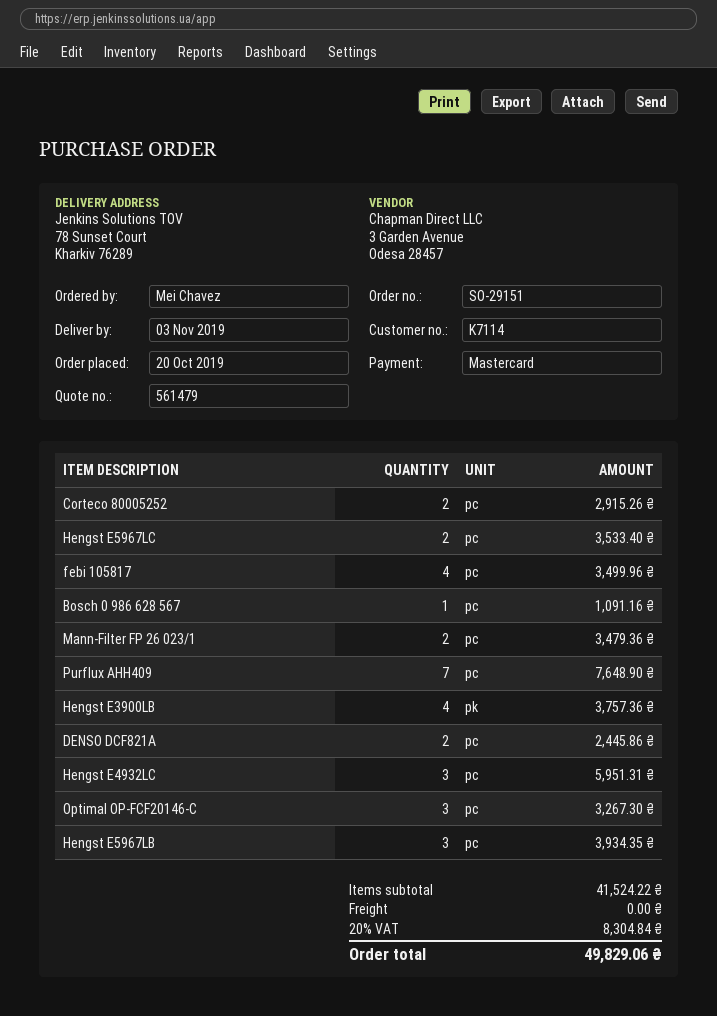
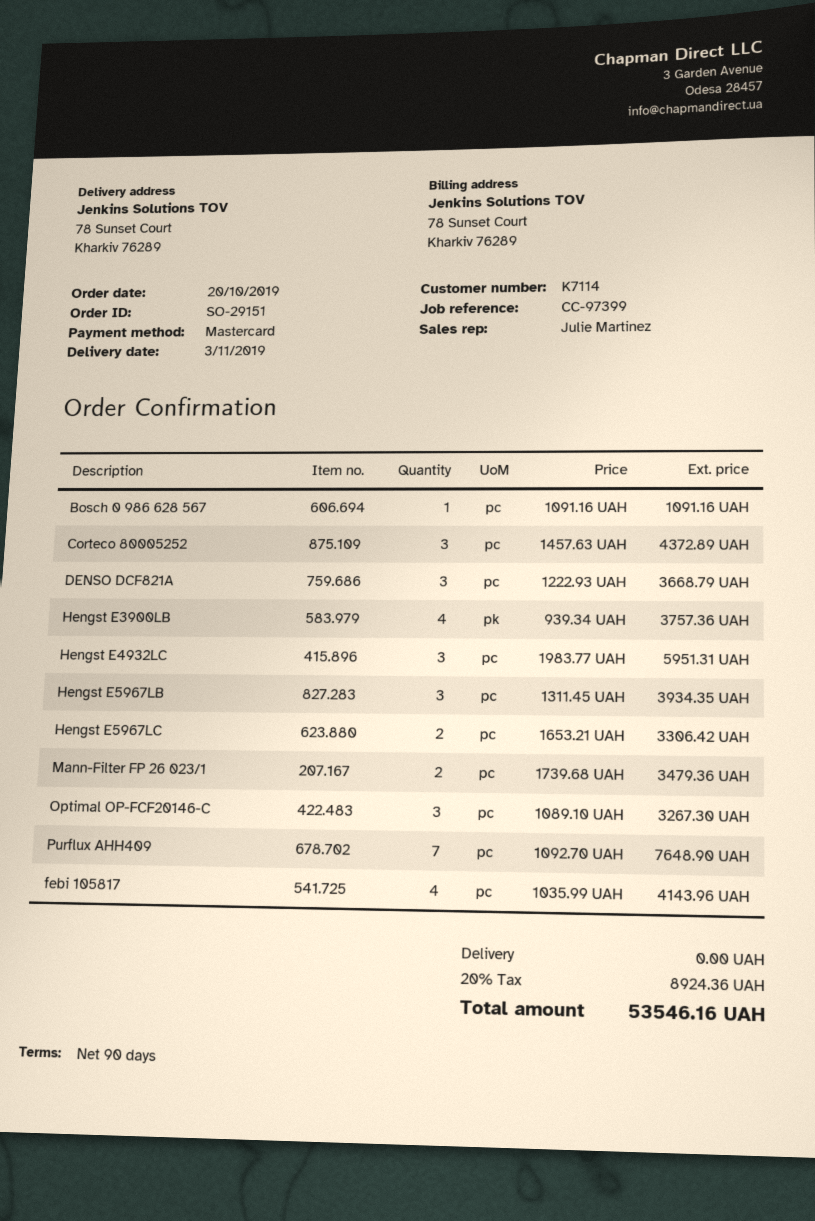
Corteco 80005252: 2 for 2915.26 -> 3 for 4372.89
Hengst E5967LC: 2 for 3533.40 -> 2 for 3306.42
febi 105817: 4 for 3499.96 -> 4 for 4143.96
DENSO DCF821A: 2 for 2445.86 -> 3 for 3668.79
tax: 20% = 8304.84 -> 20% = 8924.36
total: 49829.06 -> 53546.16

